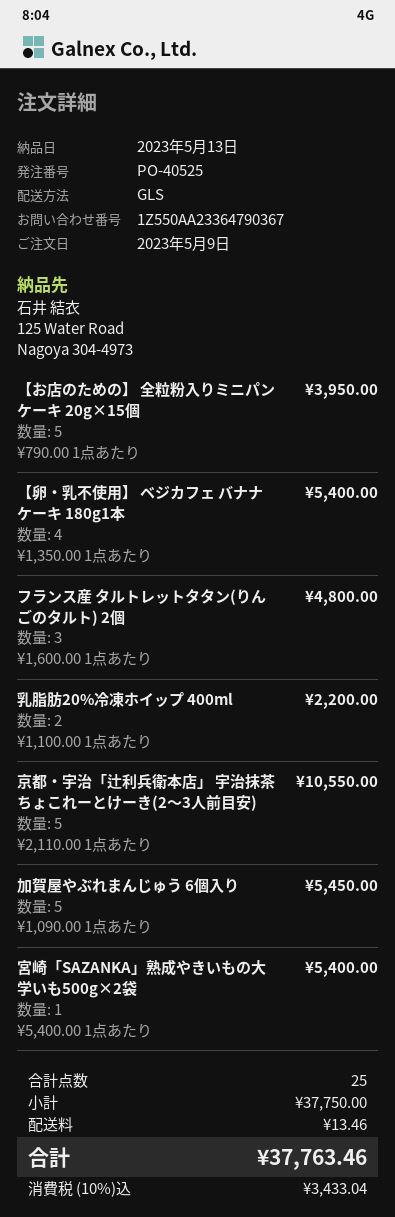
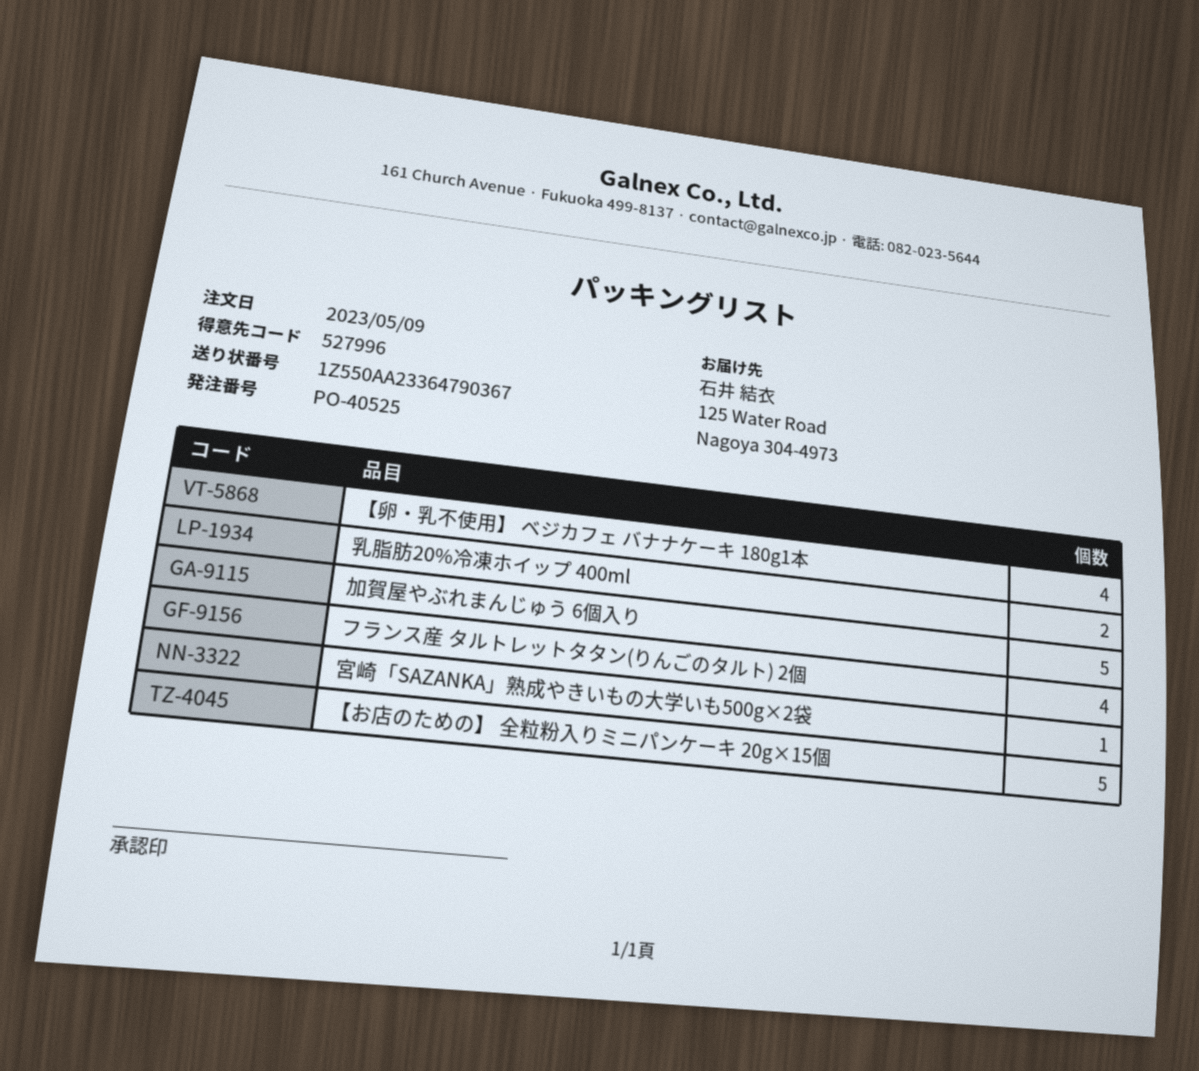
フランス産 タルトレットタタン(りんごのタルト) 2個: 3 -> 4
京都・宇治「辻利兵衛本店」 宇治抹茶ちょこれーとけーき(2〜3人前目安): 5 -> none

